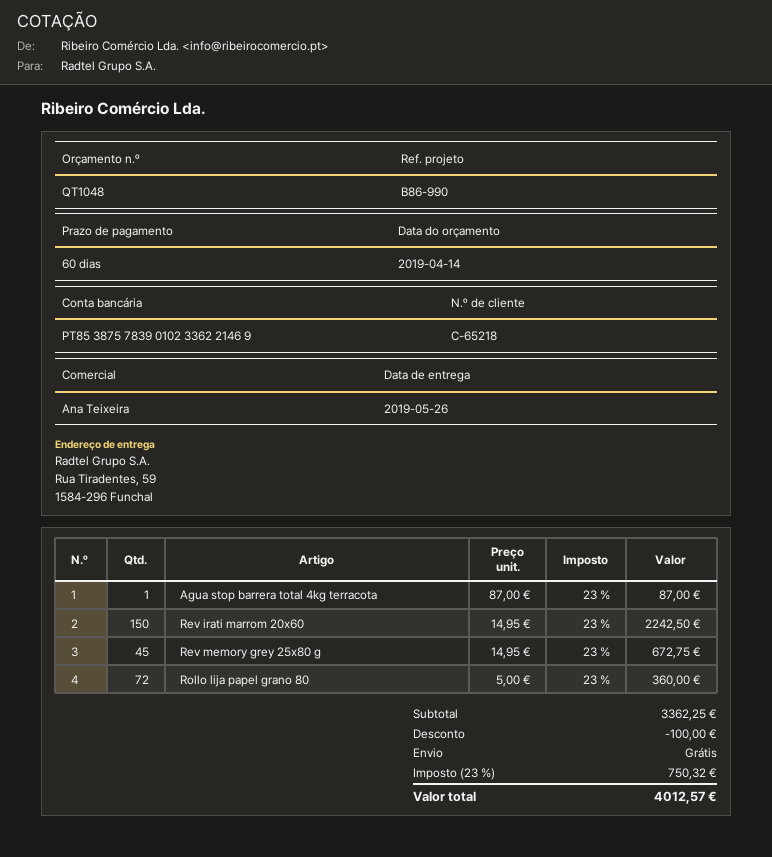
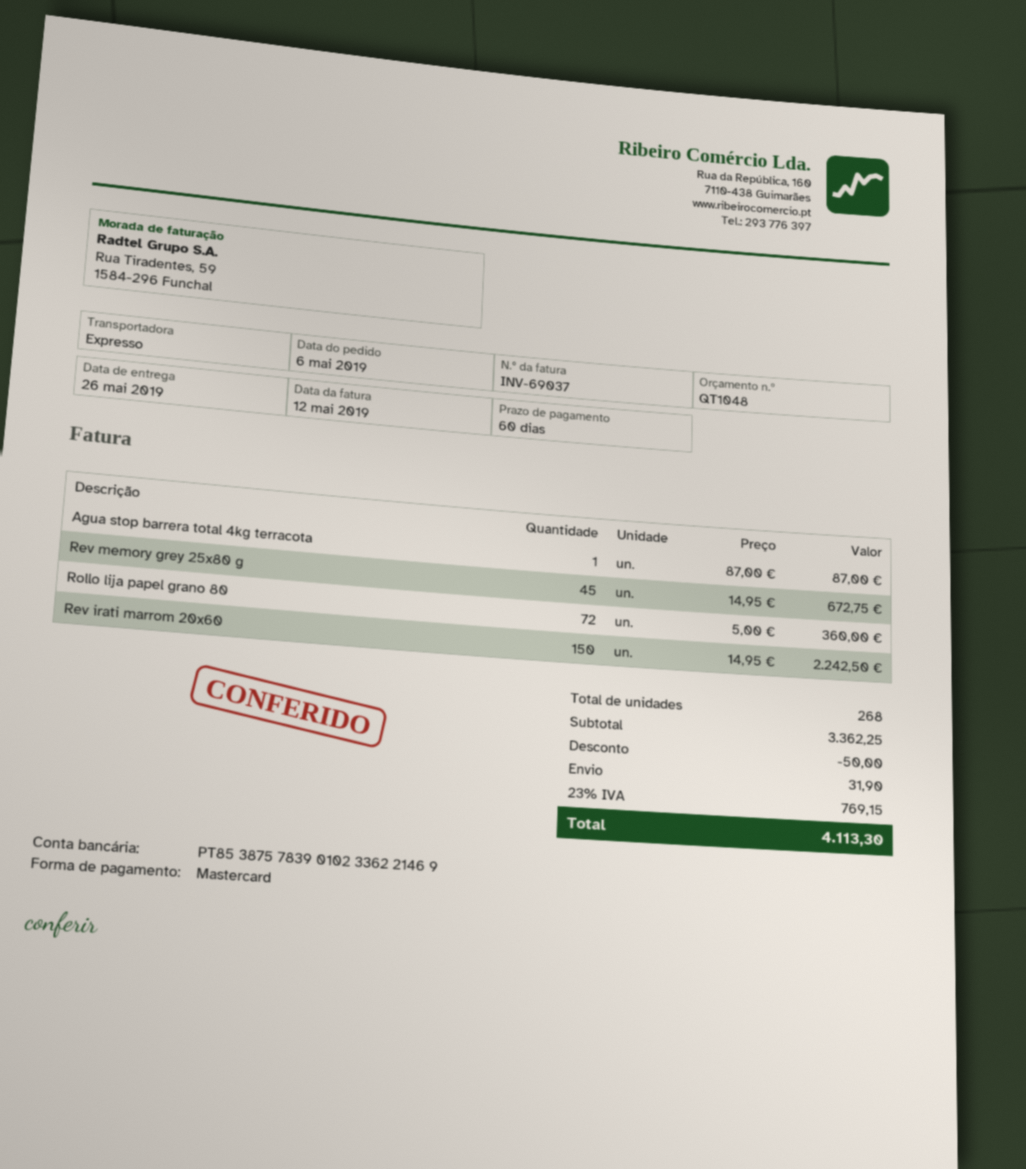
discount: 100.00 -> 50.00
shipping: 0.00 -> 31.90
tax: 23% = 750.32 -> 23% = 769.15
total: 4012.57 -> 4113.30

